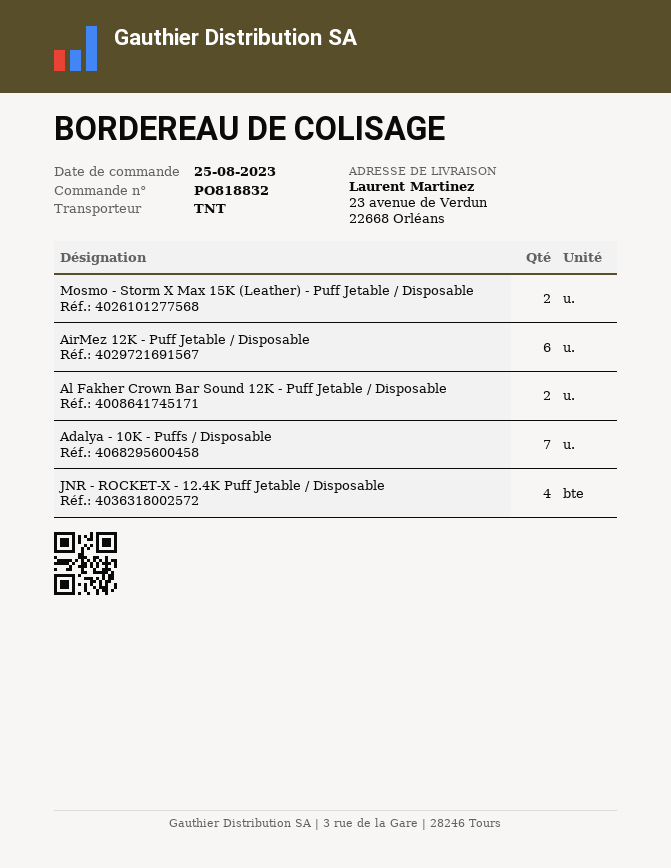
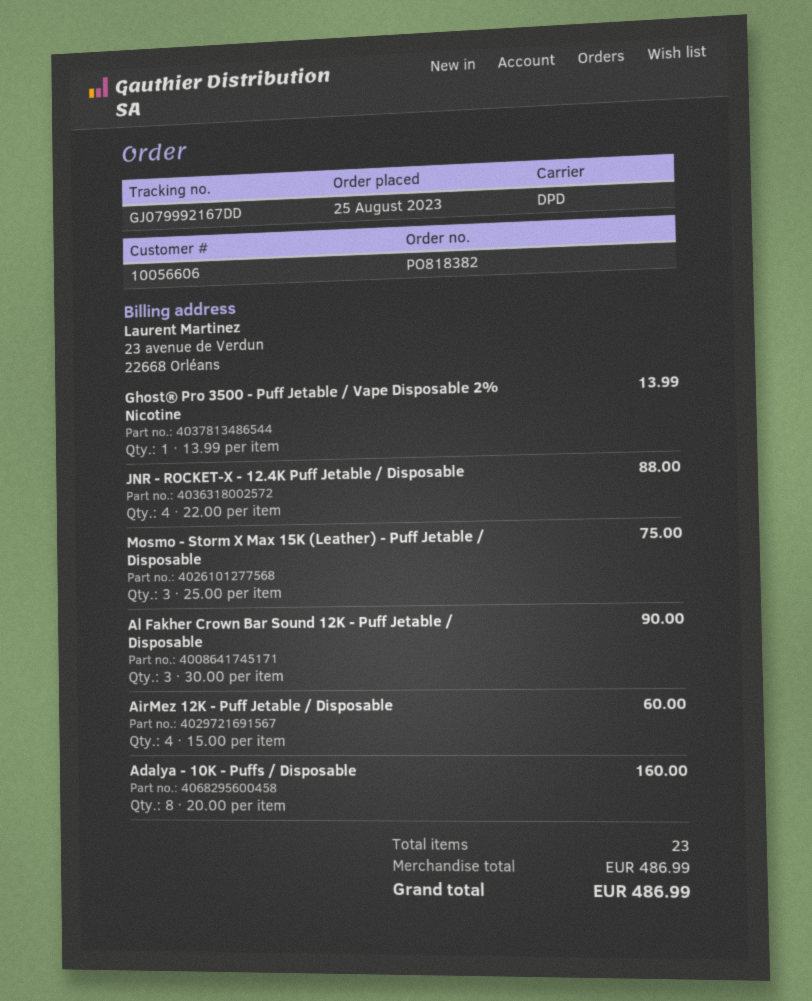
order number: PO818832 -> PO818382
shipping method: TNT -> DPD
Mosmo - Storm X Max 15K (Leather) - Puff Jetable / Disposable: 2 -> 3
AirMez 12K - Puff Jetable / Disposable: 6 -> 4
Al Fakher Crown Bar Sound 12K - Puff Jetable / Disposable: 2 -> 3
Adalya - 10K - Puffs / Disposable: 7 -> 8
Ghost® Pro 3500 - Puff Jetable / Vape Disposable 2% Nicotine: none -> 1

